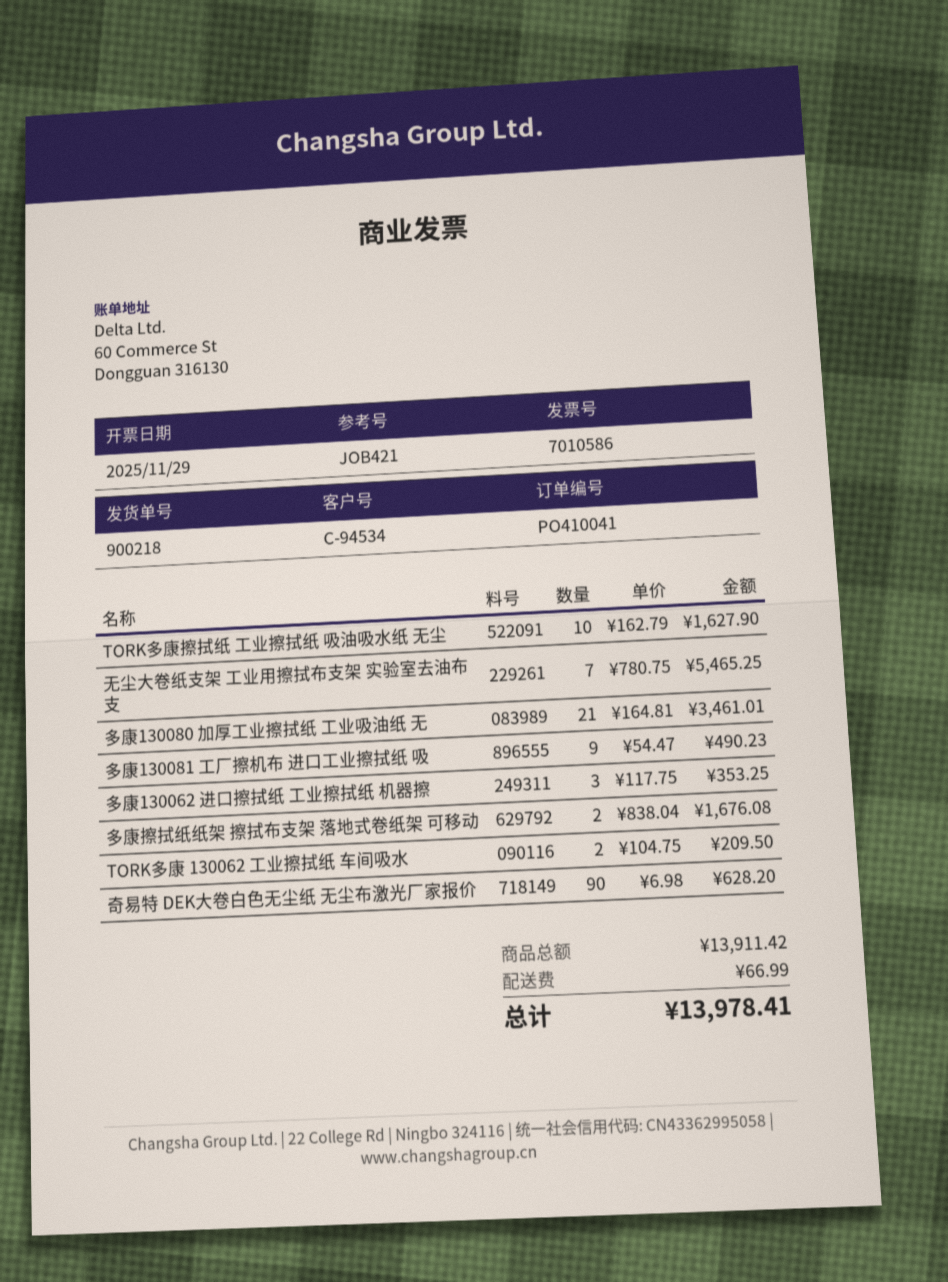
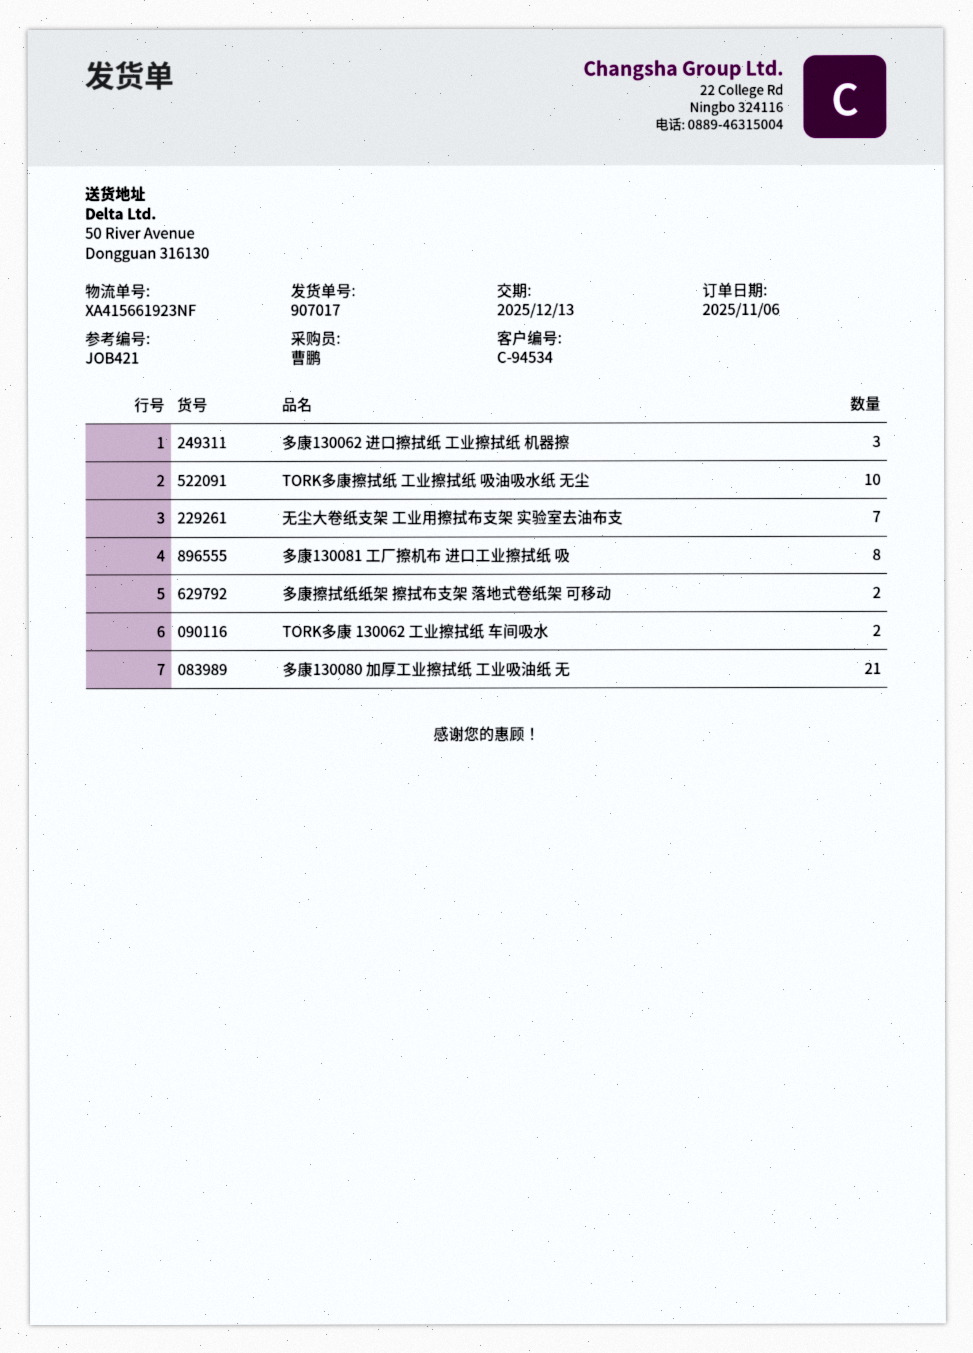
delivery note number: 900218 -> 907017
多康130081 工厂擦机布 进口工业擦拭纸 吸: 9 -> 8
奇易特 DEK大卷白色无尘纸 无尘布激光厂家报价: 90 -> none

